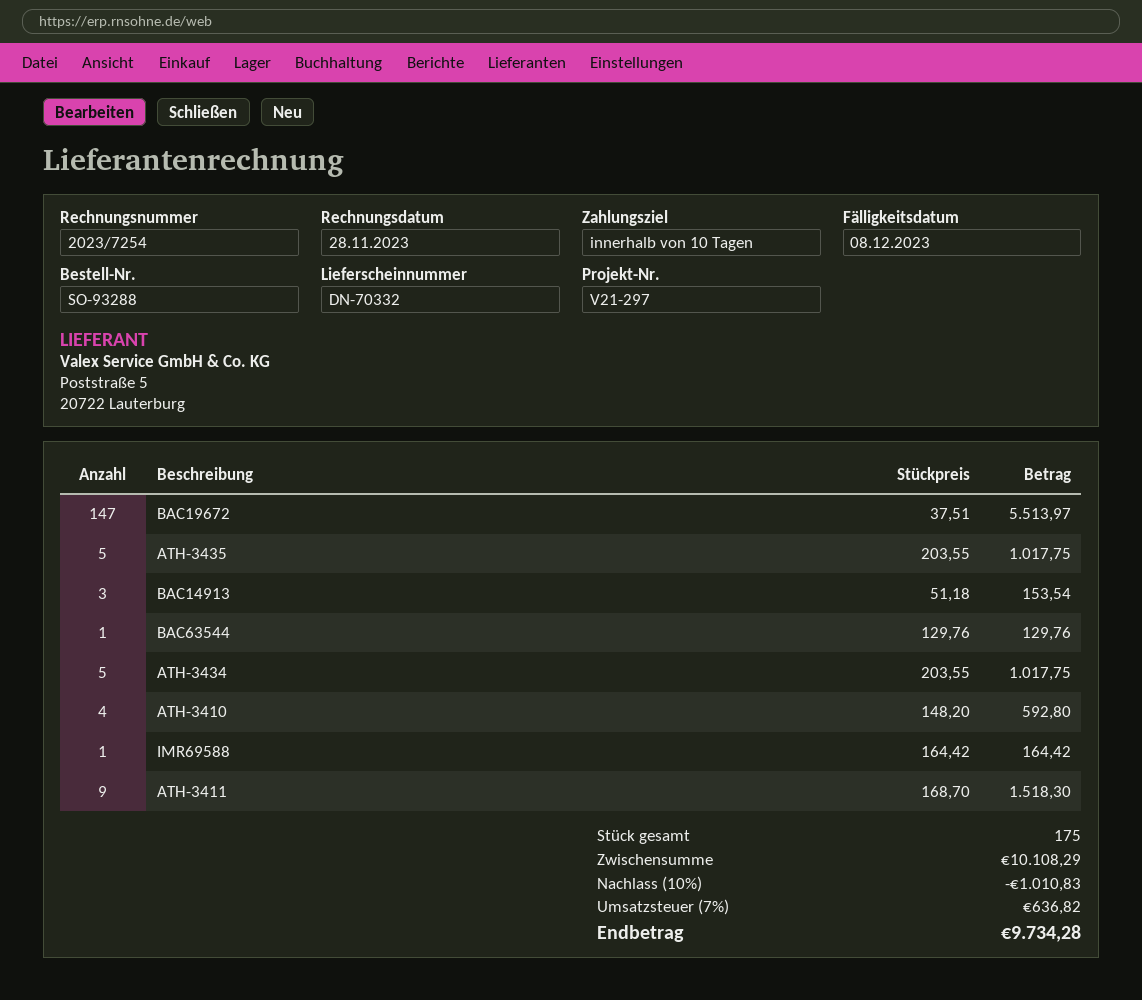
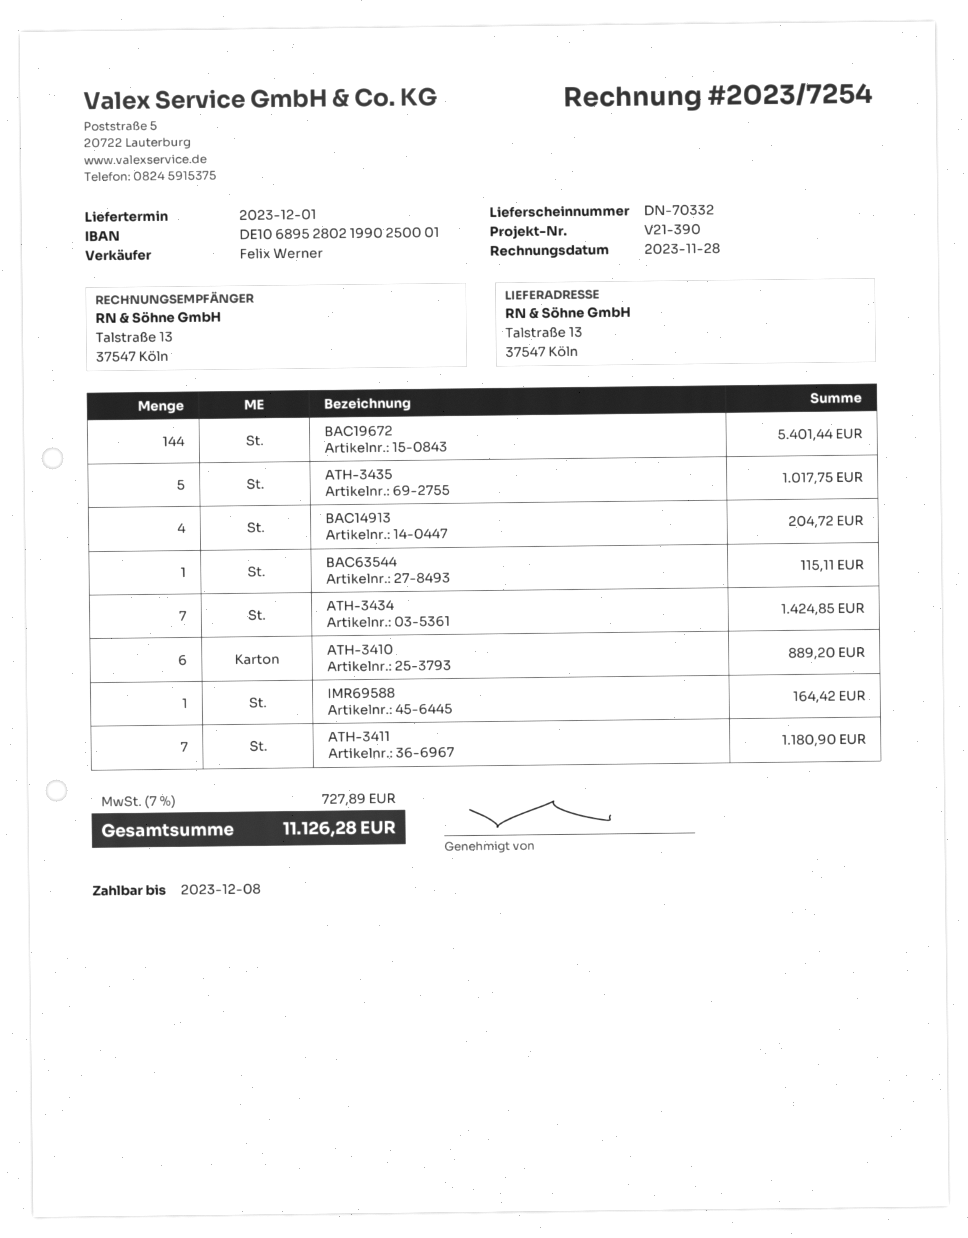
reference: V21-297 -> V21-390
BAC19672: 147 for 5513.97 -> 144 for 5401.44
BAC14913: 3 for 153.54 -> 4 for 204.72
BAC63544: 1 for 129.76 -> 1 for 115.11
ATH-3434: 5 for 1017.75 -> 7 for 1424.85
ATH-3410: 4 for 592.80 -> 6 for 889.20
ATH-3411: 9 for 1518.30 -> 7 for 1180.90
discount: 10% = 1010.83 -> none
tax: 7% = 636.82 -> 7% = 727.89
total: 9734.28 -> 11126.28

